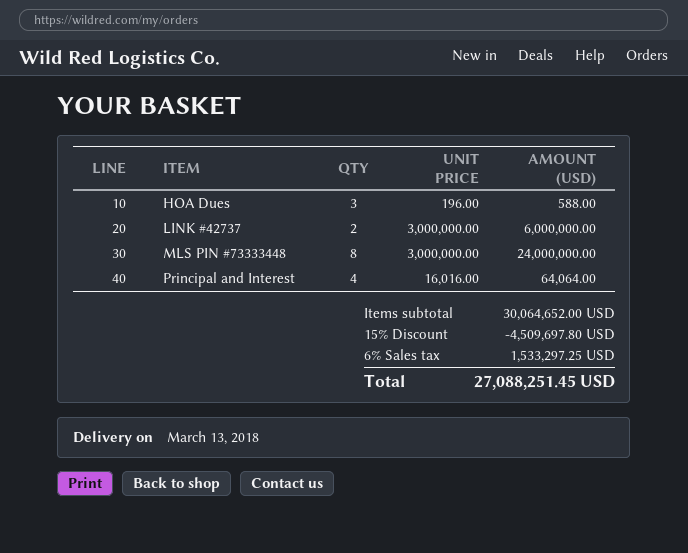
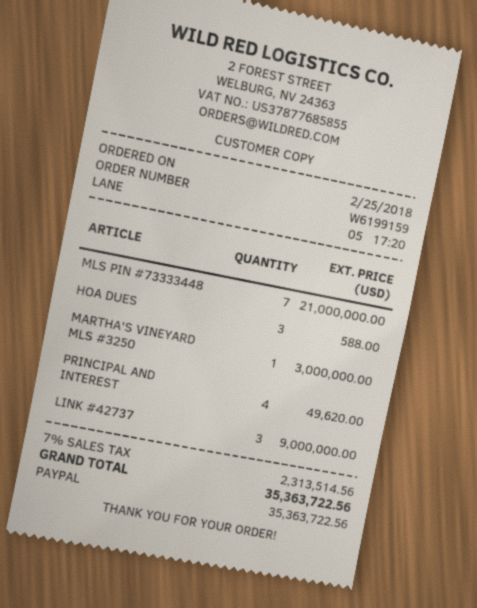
LINK #42737: 2 for 6000000.00 -> 3 for 9000000.00
MLS PIN #73333448: 8 for 24000000.00 -> 7 for 21000000.00
Principal and Interest: 4 for 64064.00 -> 4 for 49620.00
MARTHA'S VINEYARD MLS #3250: none -> 1 for 3000000.00
discount: 15% = 4509697.80 -> none
tax: 6% = 1533297.25 -> 7% = 2313514.56
total: 27088251.45 -> 35363722.56

